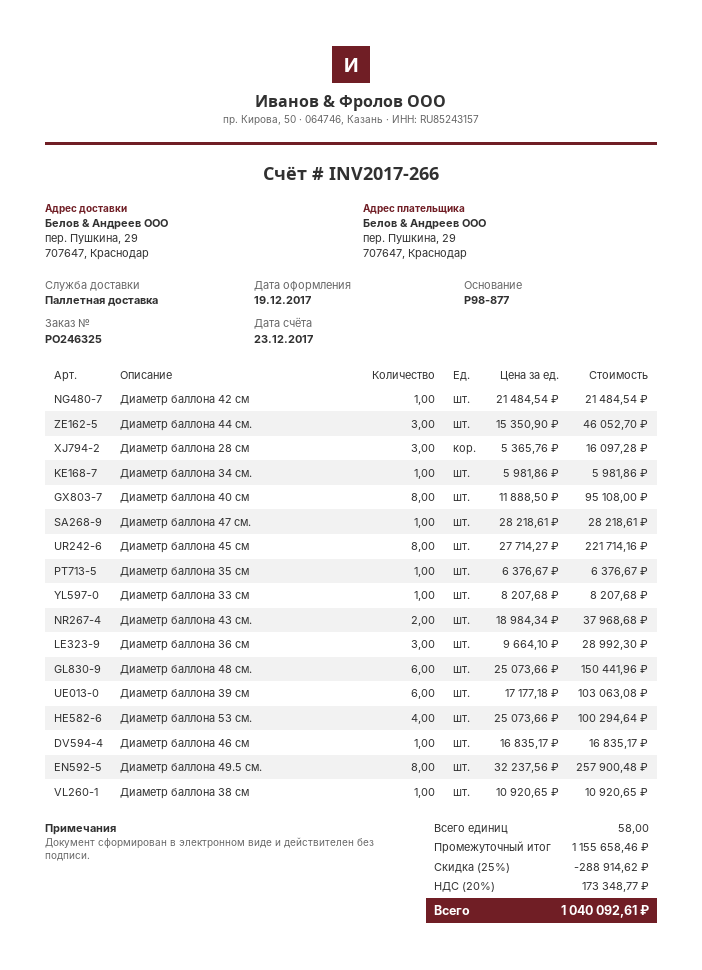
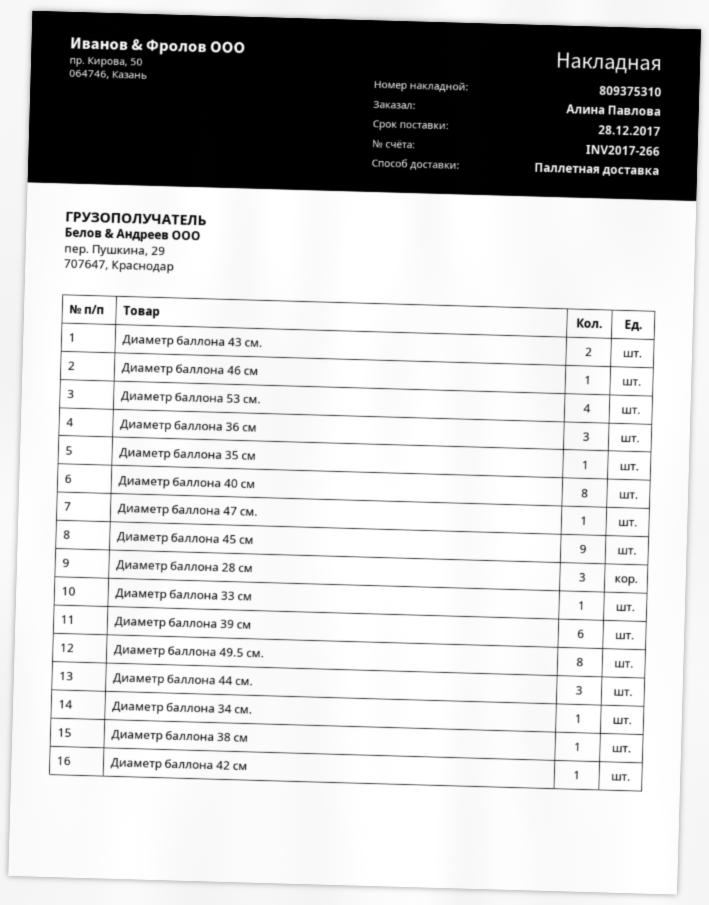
Диаметр баллона 45 см: 8 -> 9
Диаметр баллона 48 см.: 6 -> none

